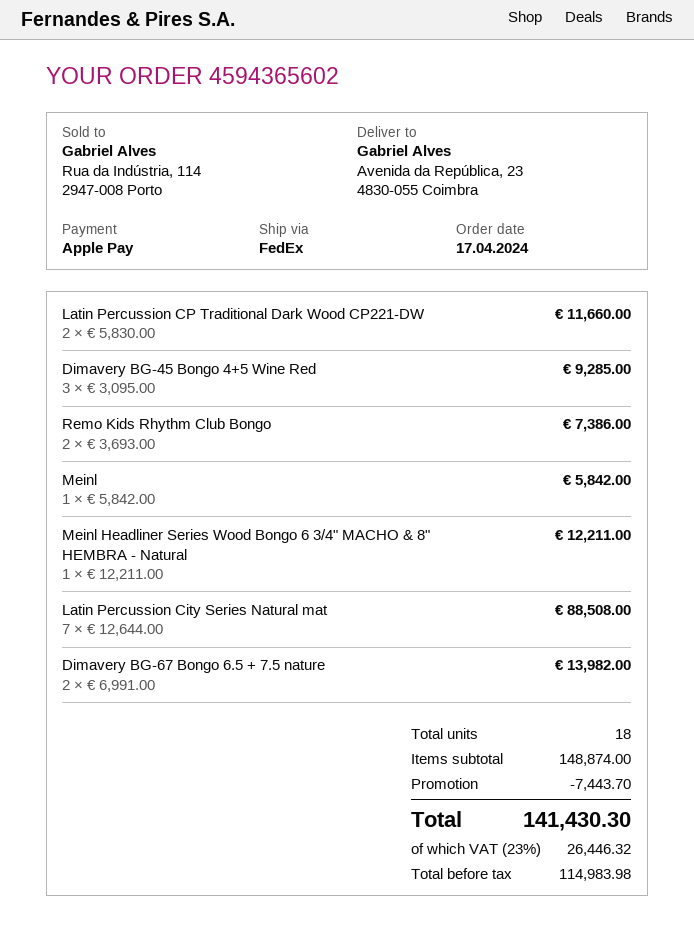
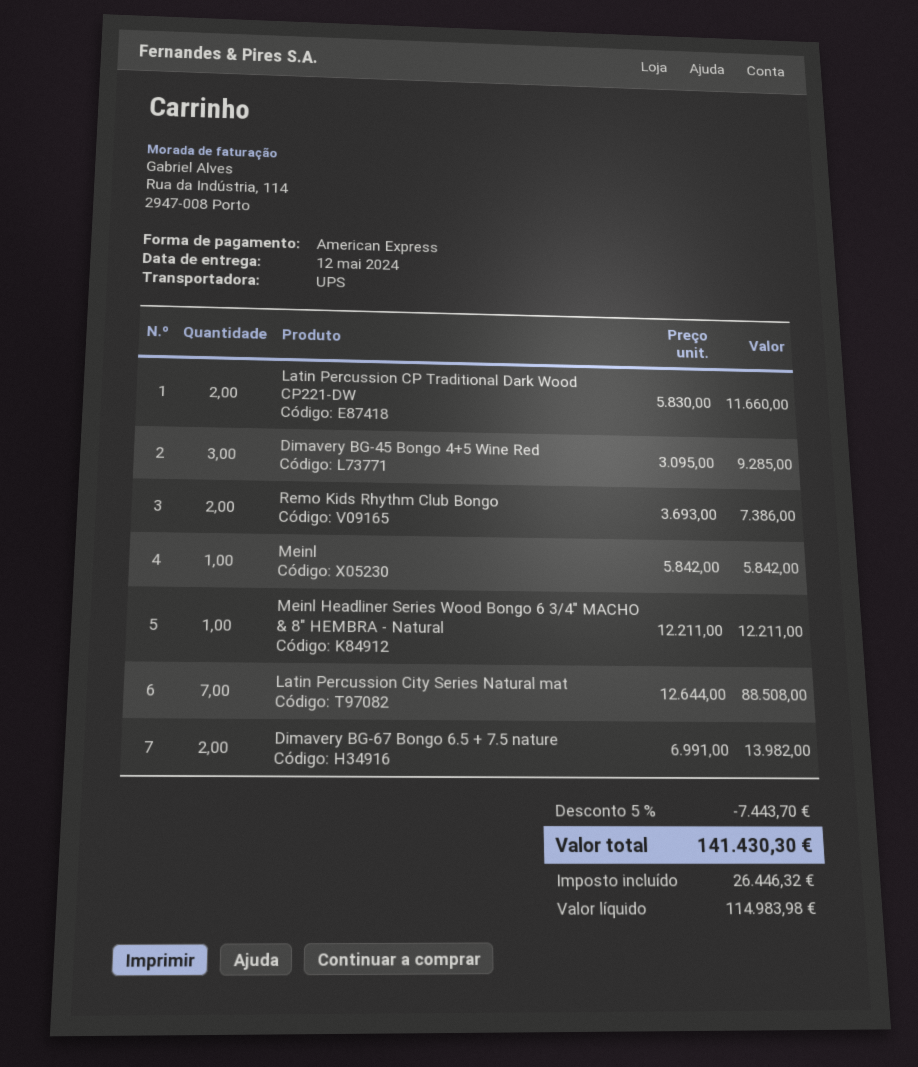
payment method: Apple Pay -> American Express
shipping method: FedEx -> UPS

